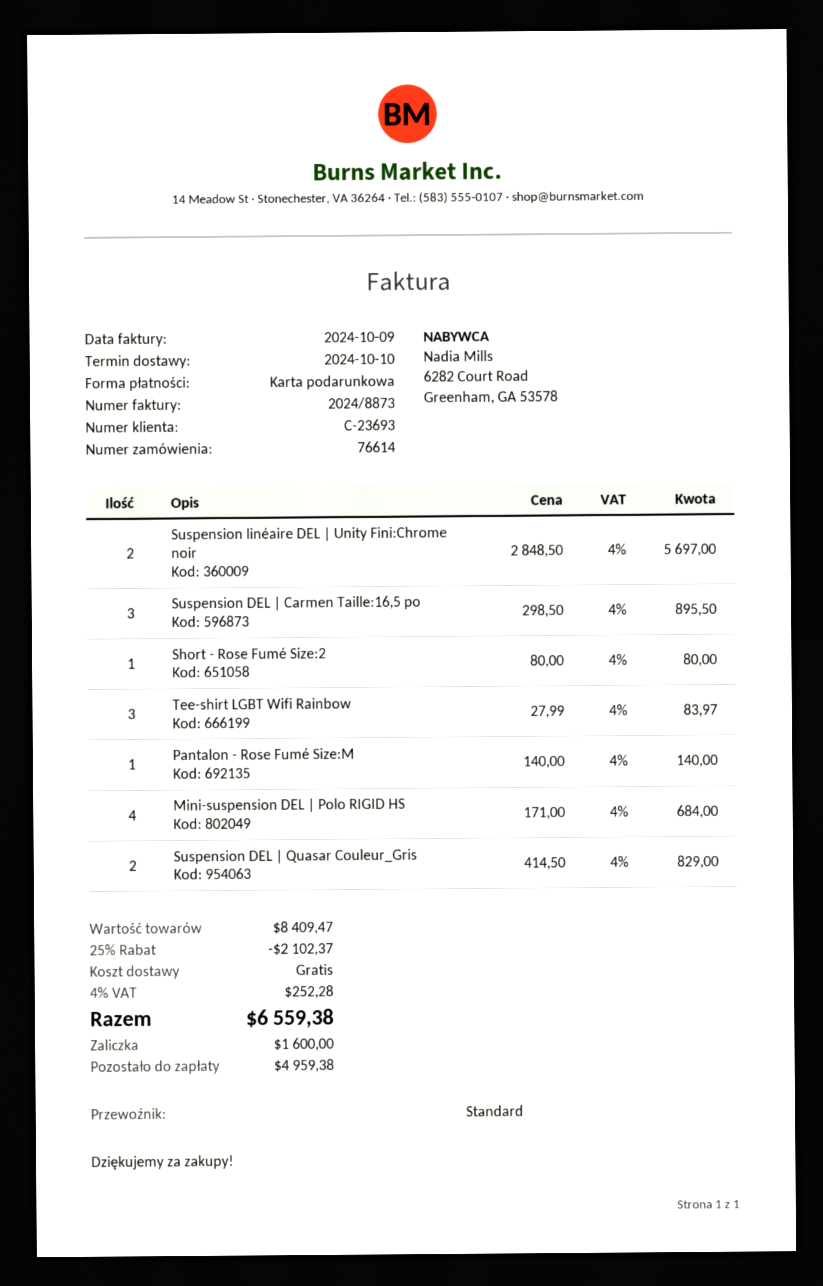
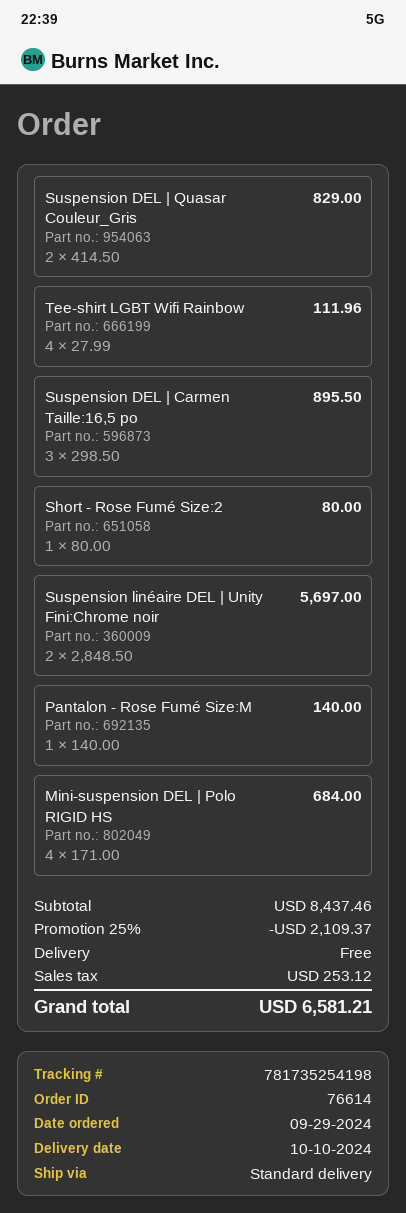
Tee-shirt LGBT Wifi Rainbow: 3 x 27.99 = 83.97 -> 4 x 27.99 = 111.96
subtotal: 8409.47 -> 8437.46
discount: 25% = 2102.37 -> 25% = 2109.37
tax: 252.28 -> 253.12
total: 6559.38 -> 6581.21

